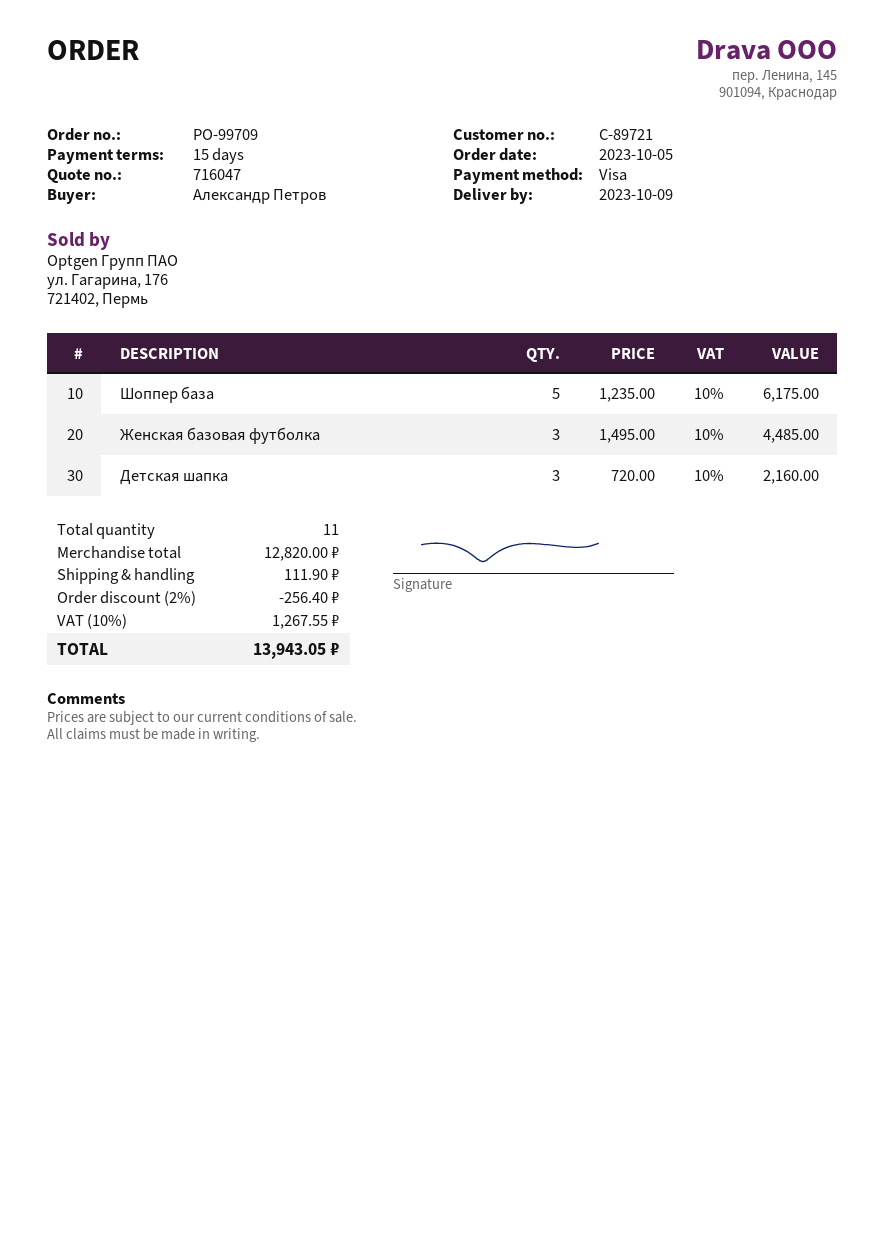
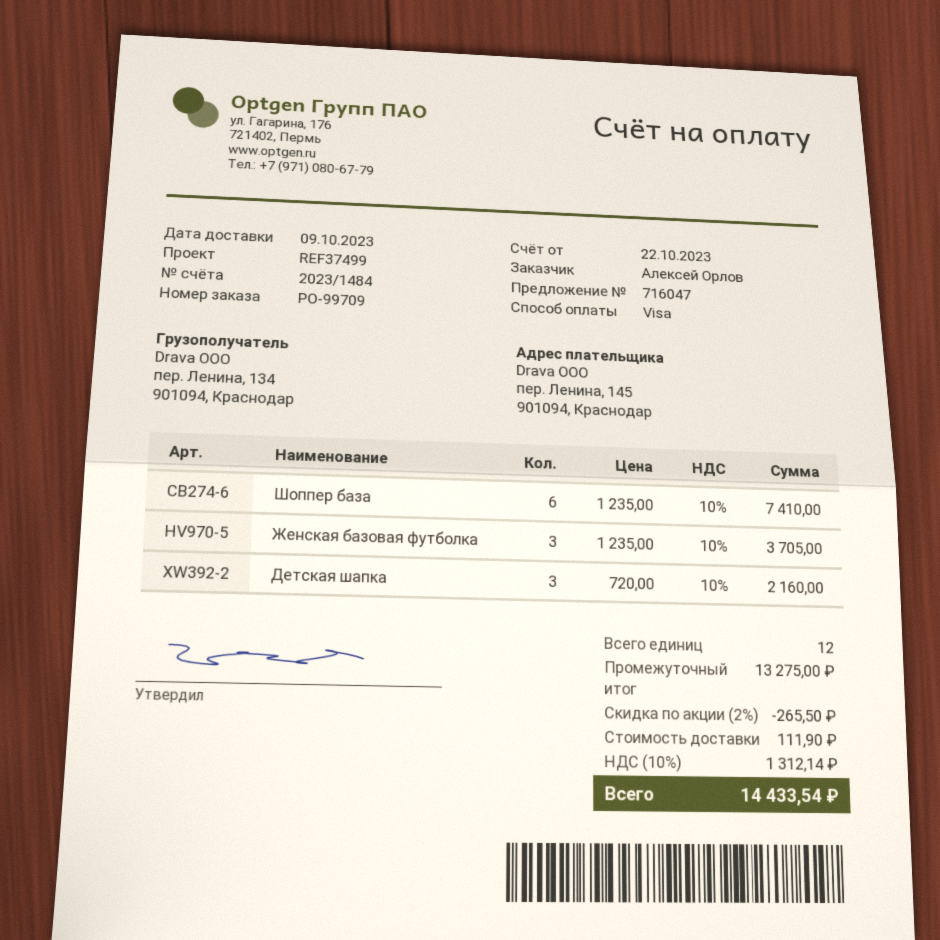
ordered by: Александр Петров -> Алексей Орлов
Шоппер база: 5 x 1235.00 = 6175.00 -> 6 x 1235.00 = 7410.00
Женская базовая футболка: 3 x 1495.00 = 4485.00 -> 3 x 1235.00 = 3705.00
total quantity: 11 -> 12
subtotal: 12820.00 -> 13275.00
discount: 2% = 256.40 -> 2% = 265.50
tax: 10% = 1267.55 -> 10% = 1312.14
total: 13943.05 -> 14433.54

